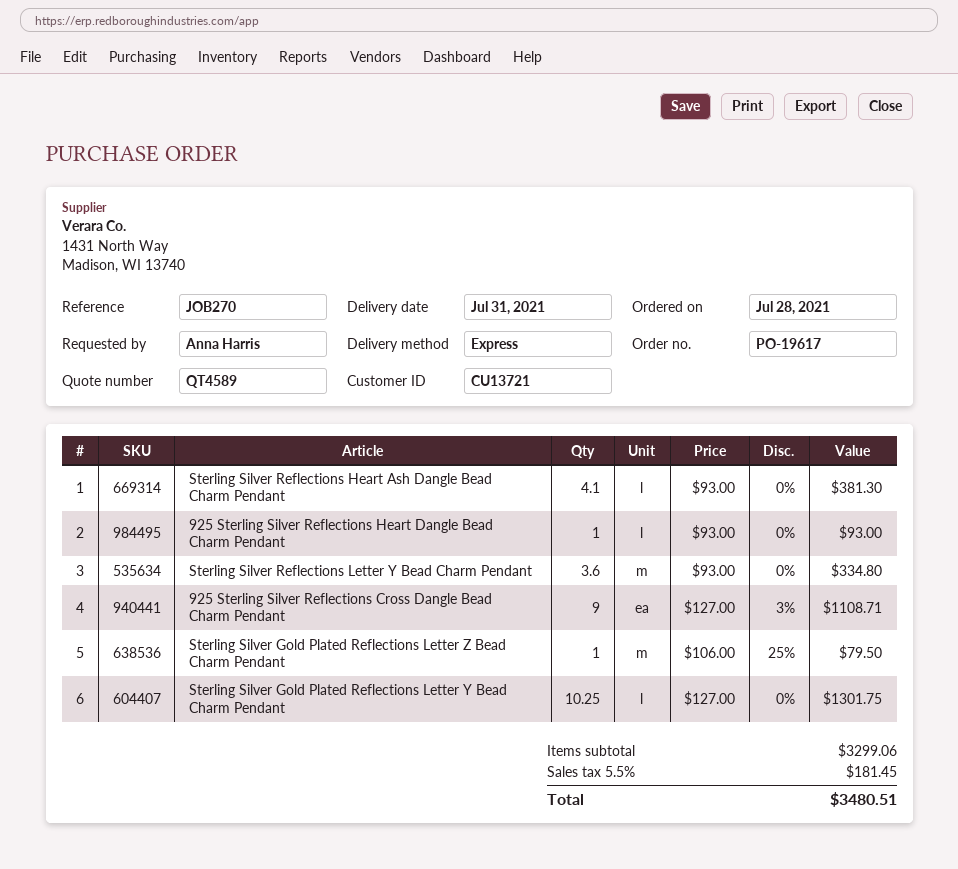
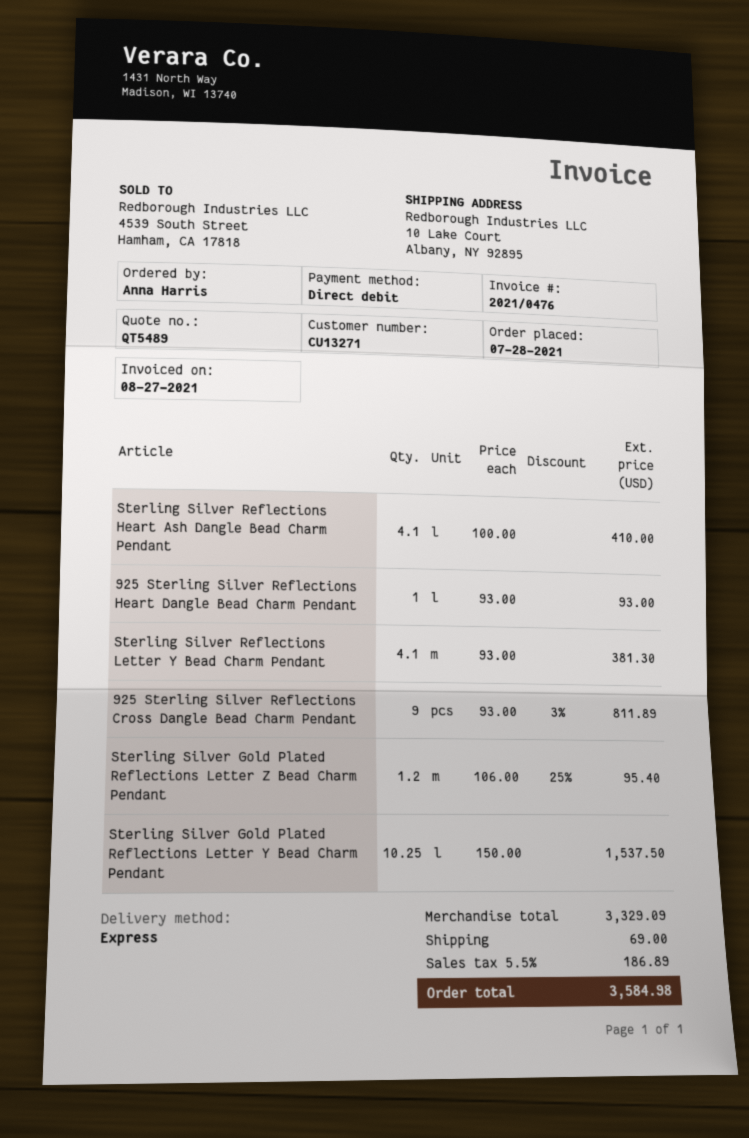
quote number: QT4589 -> QT5489
customer number: CU13721 -> CU13271
Sterling Silver Reflections Heart Ash Dangle Bead Charm Pendant: 4.1 x 93.00 = 381.30 -> 4.1 x 100.00 = 410.00
Sterling Silver Reflections Letter Y Bead Charm Pendant: 3.6 x 93.00 = 334.80 -> 4.1 x 93.00 = 381.30
925 Sterling Silver Reflections Cross Dangle Bead Charm Pendant: 9 x 127.00 - 3% = 1108.71 -> 9 x 93.00 - 3% = 811.89
Sterling Silver Gold Plated Reflections Letter Z Bead Charm Pendant: 1 x 106.00 - 25% = 79.50 -> 1.2 x 106.00 - 25% = 95.40
Sterling Silver Gold Plated Reflections Letter Y Bead Charm Pendant: 10.25 x 127.00 = 1301.75 -> 10.25 x 150.00 = 1537.50
subtotal: 3299.06 -> 3329.09
shipping: none -> 69.00
tax: 5.5% = 181.45 -> 5.5% = 186.89
total: 3480.51 -> 3584.98

